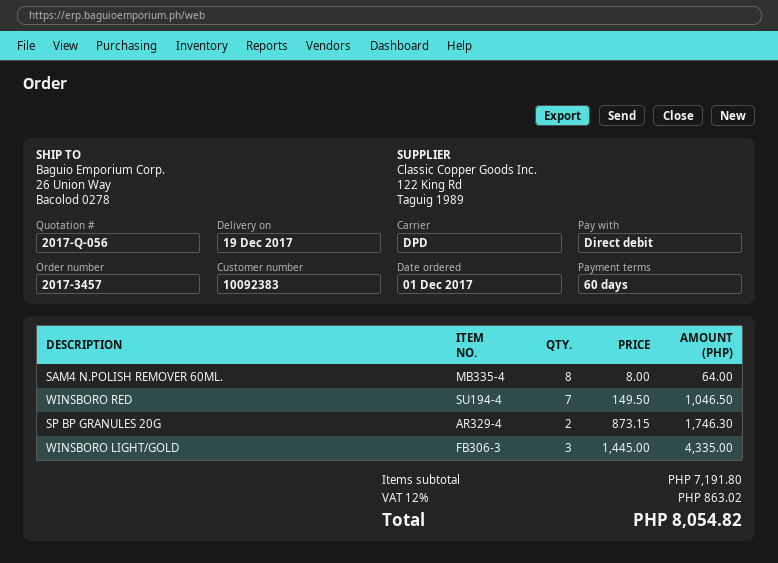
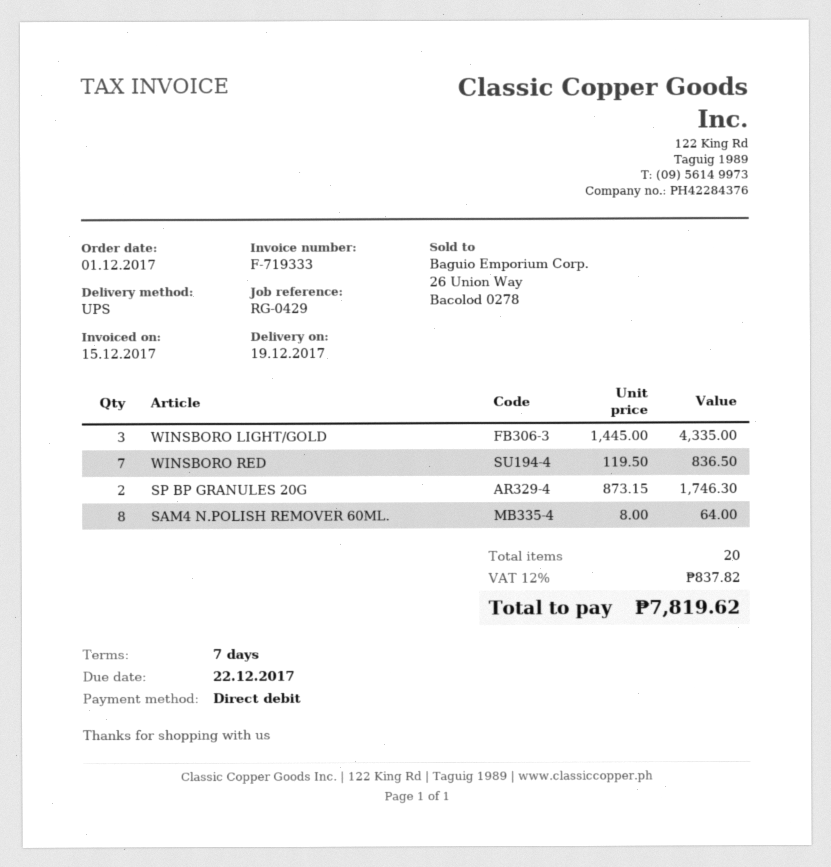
payment terms: 60 days -> 7 days
shipping method: DPD -> UPS
WINSBORO RED: 7 x 149.50 = 1046.50 -> 7 x 119.50 = 836.50
tax: 12% = 863.02 -> 12% = 837.82
total: 8054.82 -> 7819.62

